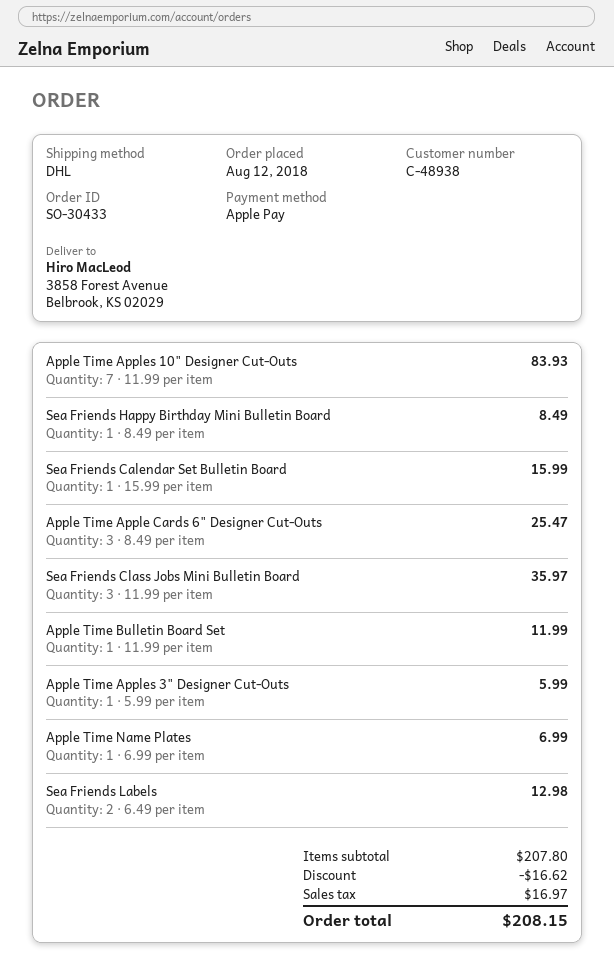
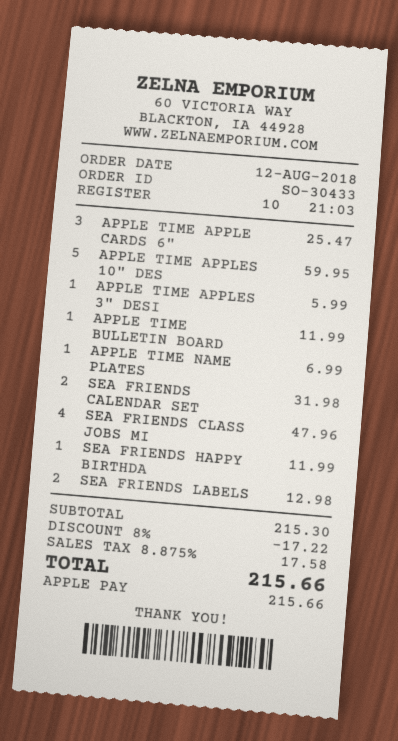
Apple Time Apples 10" Designer Cut-Outs: 7 for 83.93 -> 5 for 59.95
Sea Friends Happy Birthday Mini Bulletin Board: 1 for 8.49 -> 1 for 11.99
Sea Friends Calendar Set Bulletin Board: 1 for 15.99 -> 2 for 31.98
Sea Friends Class Jobs Mini Bulletin Board: 3 for 35.97 -> 4 for 47.96
subtotal: 207.80 -> 215.30
discount: 16.62 -> 17.22
tax: 16.97 -> 17.58
total: 208.15 -> 215.66

